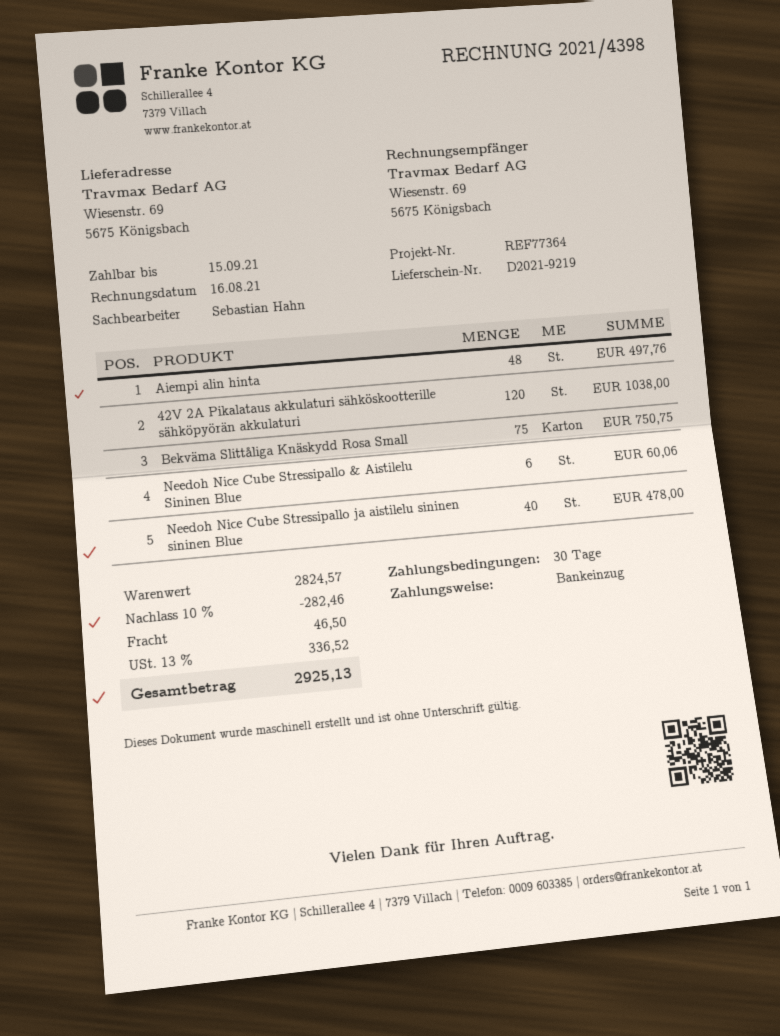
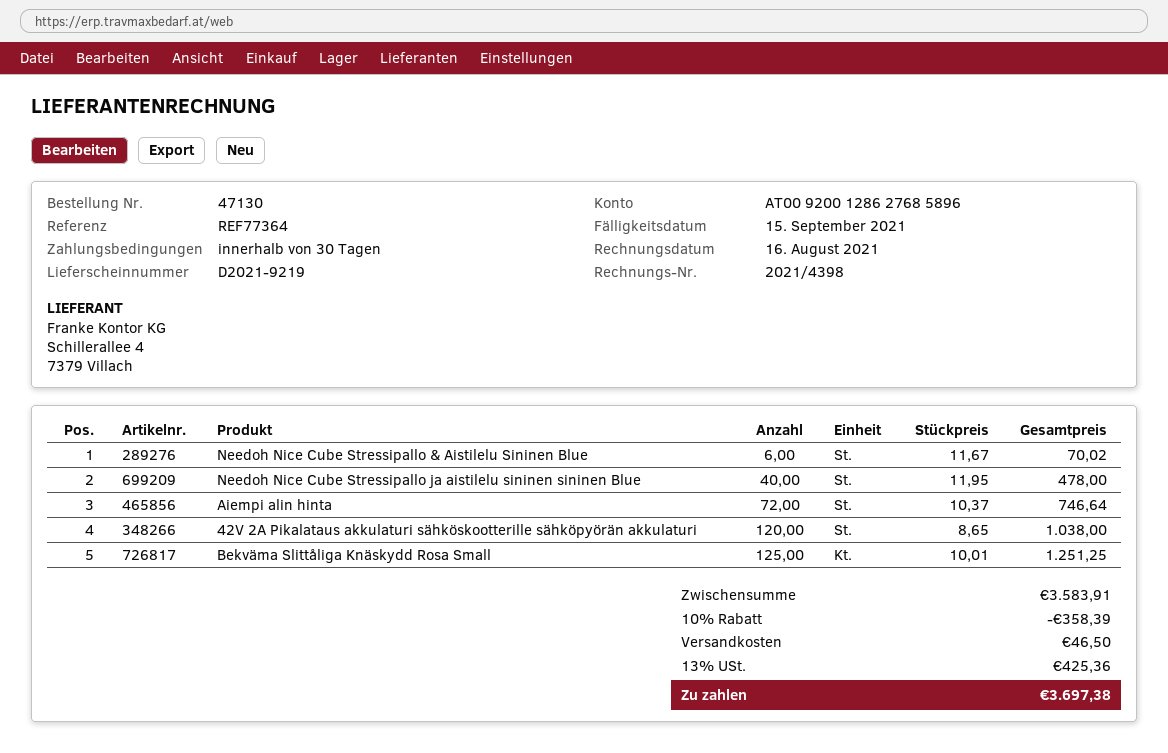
Aiempi alin hinta: 48 for 497.76 -> 72 for 746.64
Bekväma Slittåliga Knäskydd Rosa Small: 75 for 750.75 -> 125 for 1251.25
Needoh Nice Cube Stressipallo & Aistilelu Sininen Blue: 6 for 60.06 -> 6 for 70.02
subtotal: 2824.57 -> 3583.91
discount: 10% = 282.46 -> 10% = 358.39
tax: 13% = 336.52 -> 13% = 425.36
total: 2925.13 -> 3697.38

